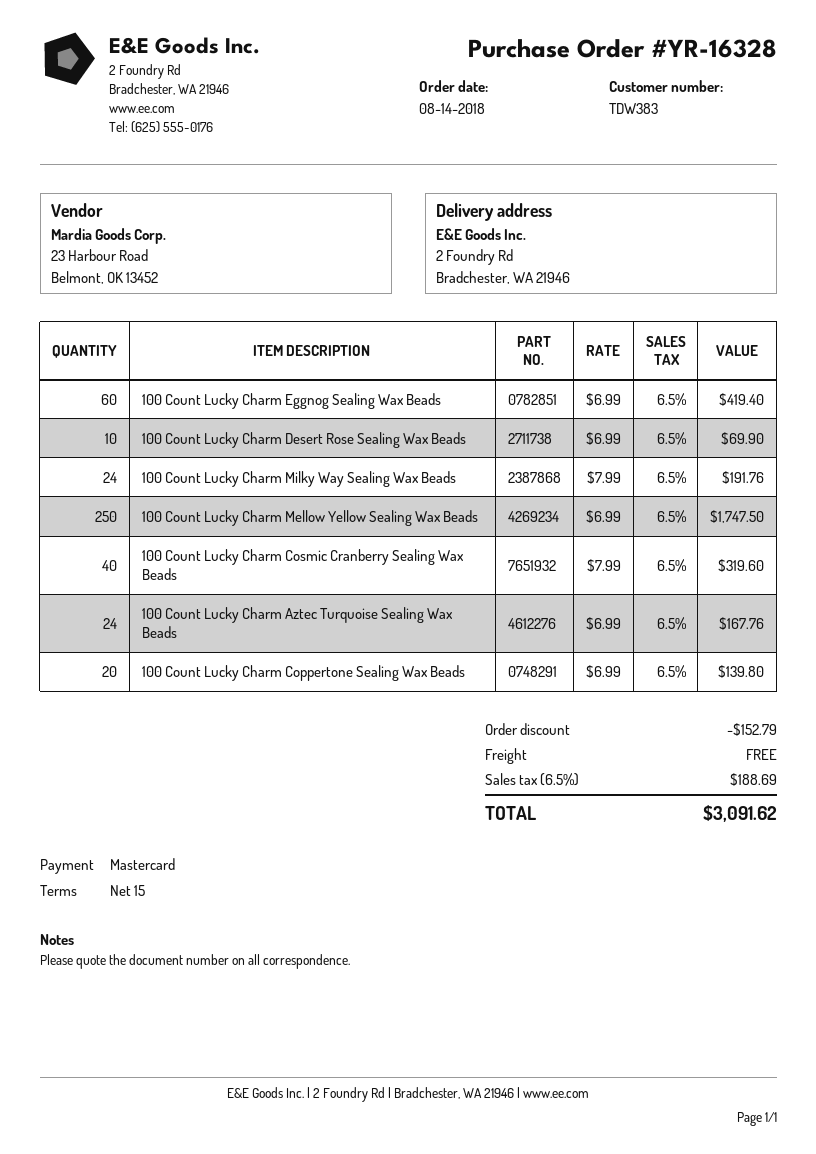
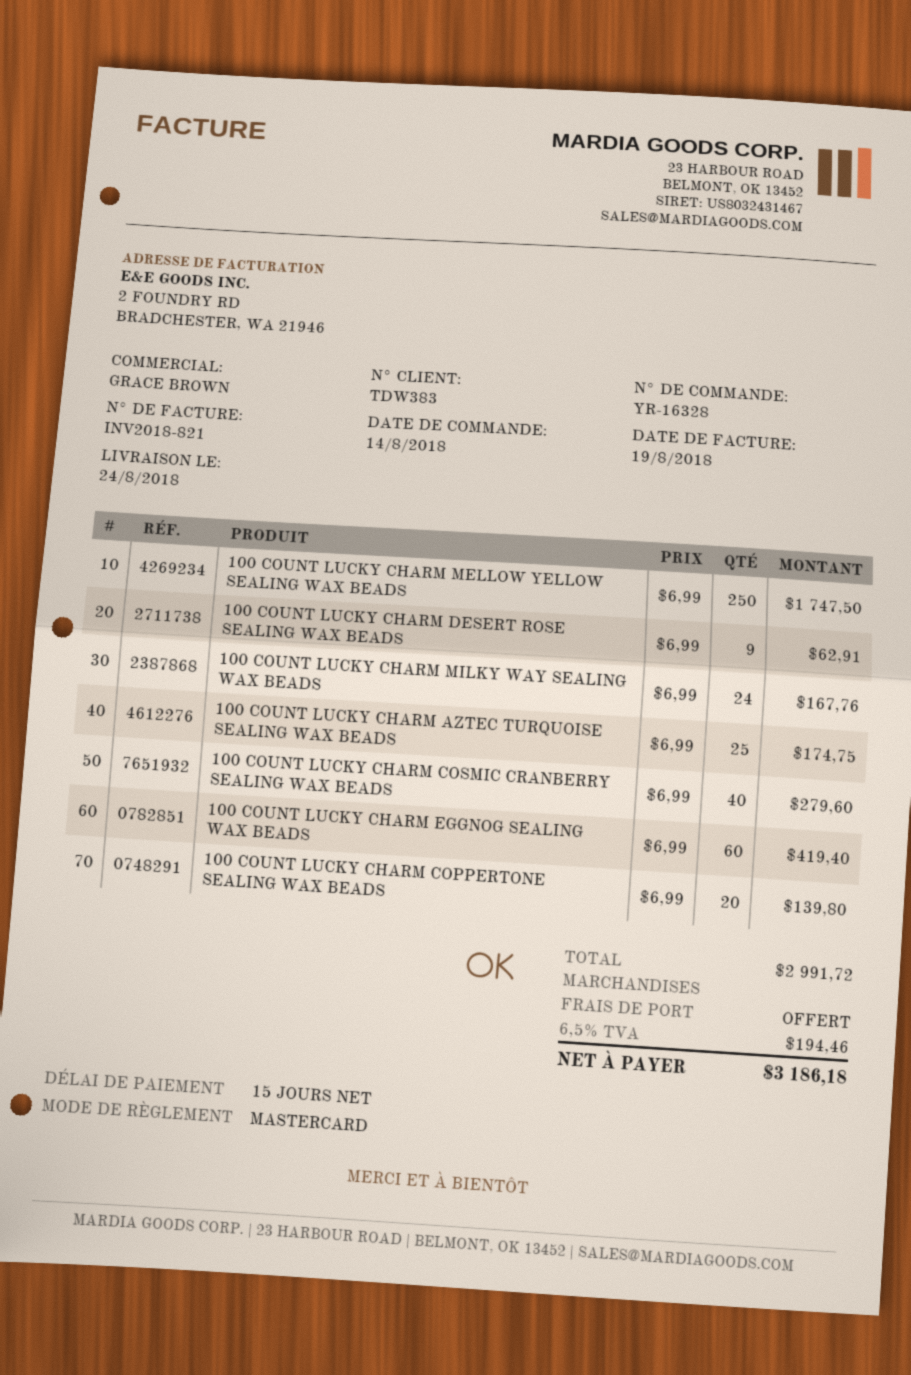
100 Count Lucky Charm Desert Rose Sealing Wax Beads: 10 x 6.99 = 69.90 -> 9 x 6.99 = 62.91
100 Count Lucky Charm Milky Way Sealing Wax Beads: 24 x 7.99 = 191.76 -> 24 x 6.99 = 167.76
100 Count Lucky Charm Cosmic Cranberry Sealing Wax Beads: 40 x 7.99 = 319.60 -> 40 x 6.99 = 279.60
100 Count Lucky Charm Aztec Turquoise Sealing Wax Beads: 24 x 6.99 = 167.76 -> 25 x 6.99 = 174.75
discount: 152.79 -> none
tax: 6.5% = 188.69 -> 6.5% = 194.46
total: 3091.62 -> 3186.18

